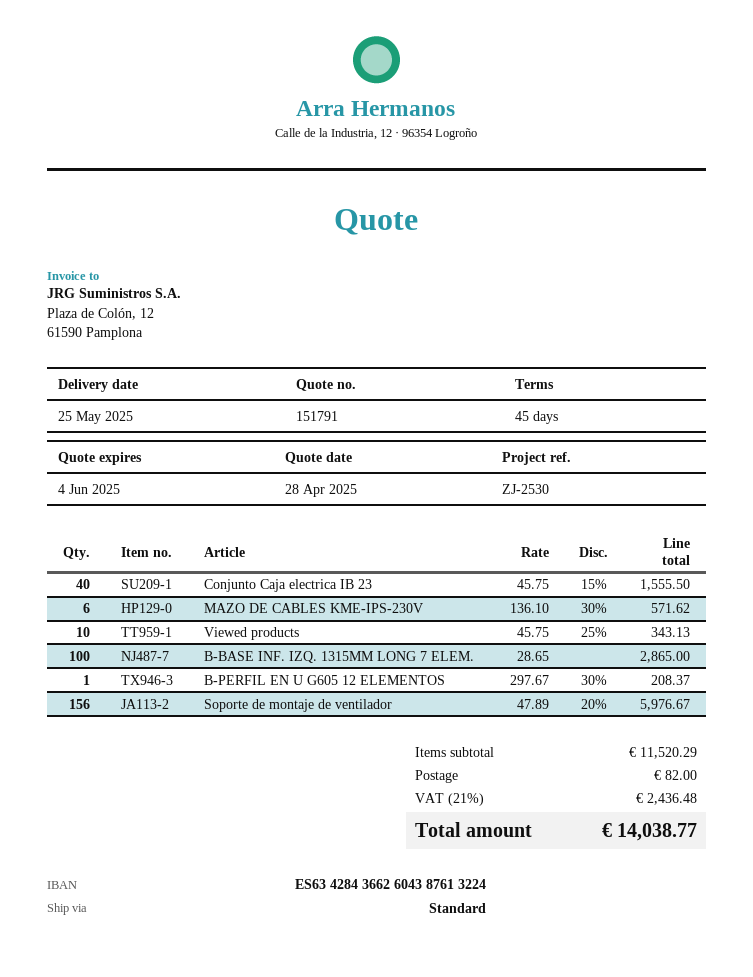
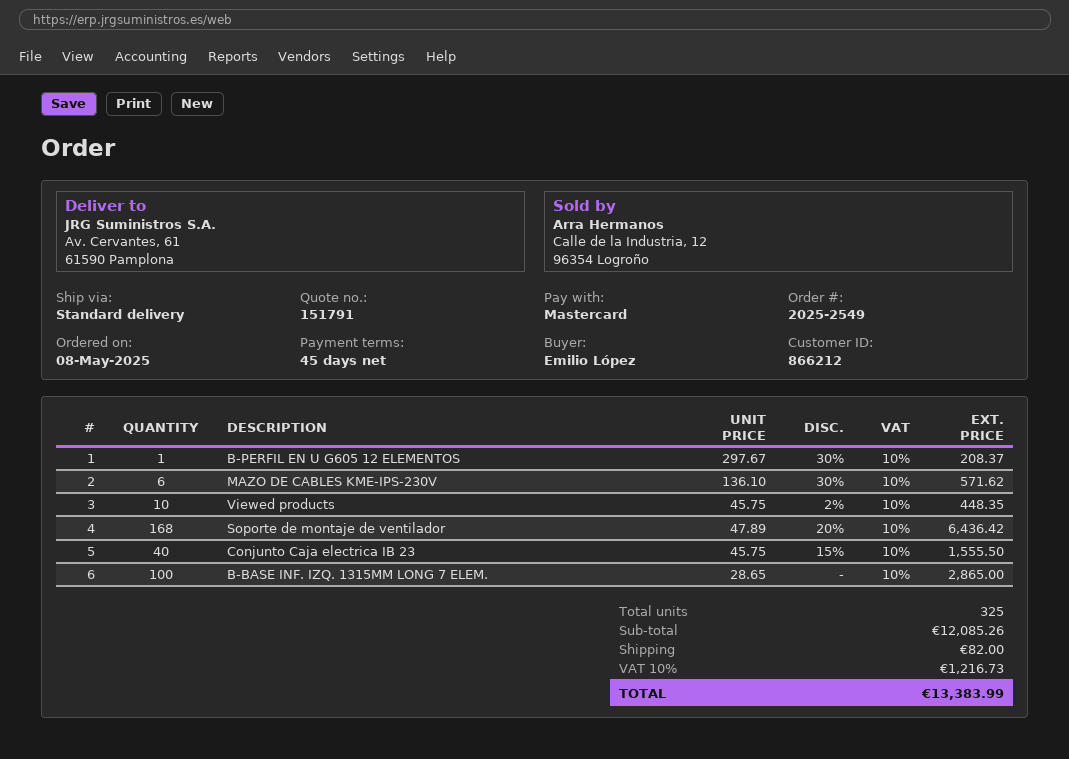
Viewed products: 10 x 45.75 - 25% = 343.13 -> 10 x 45.75 - 2% = 448.35
Soporte de montaje de ventilador: 156 x 47.89 - 20% = 5976.67 -> 168 x 47.89 - 20% = 6436.42
subtotal: 11520.29 -> 12085.26
tax: 21% = 2436.48 -> 10% = 1216.73
total: 14038.77 -> 13383.99

